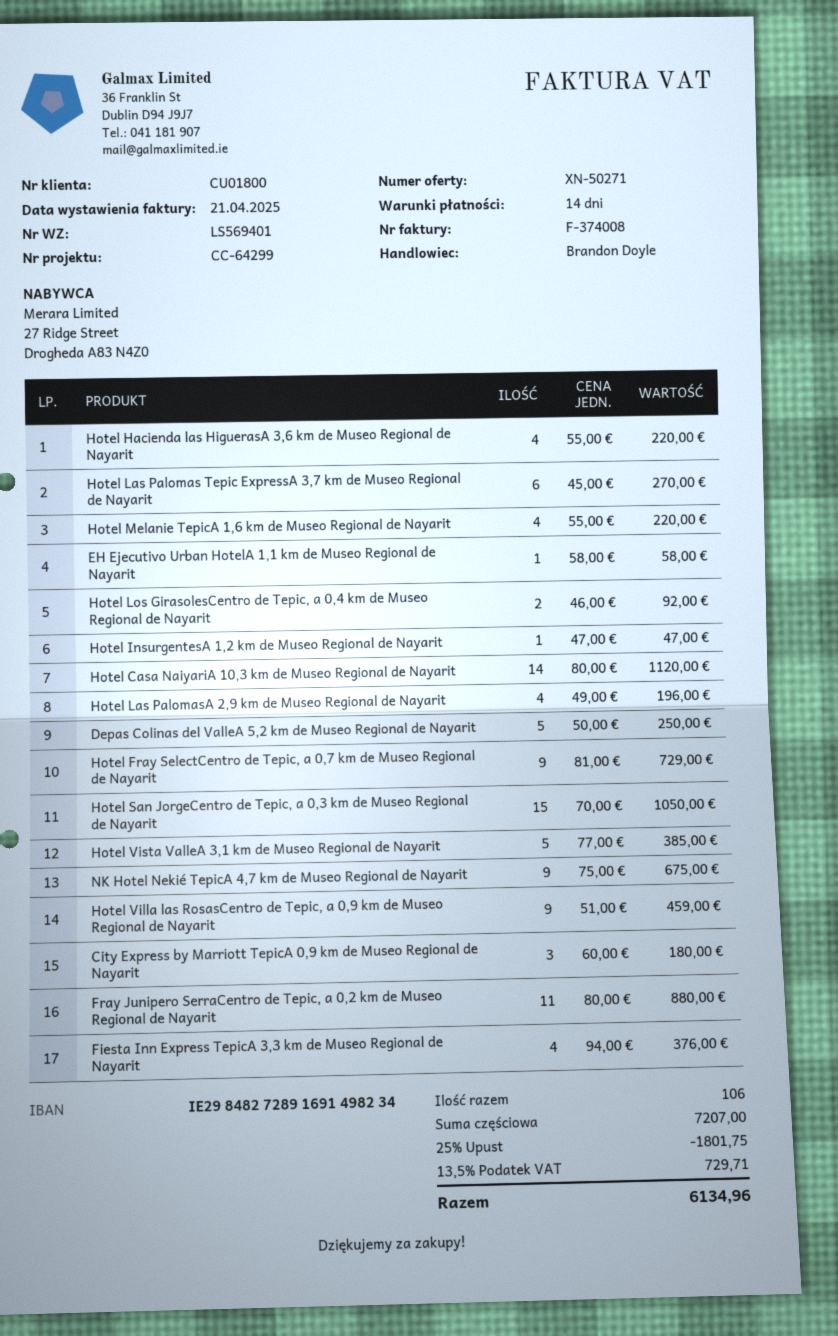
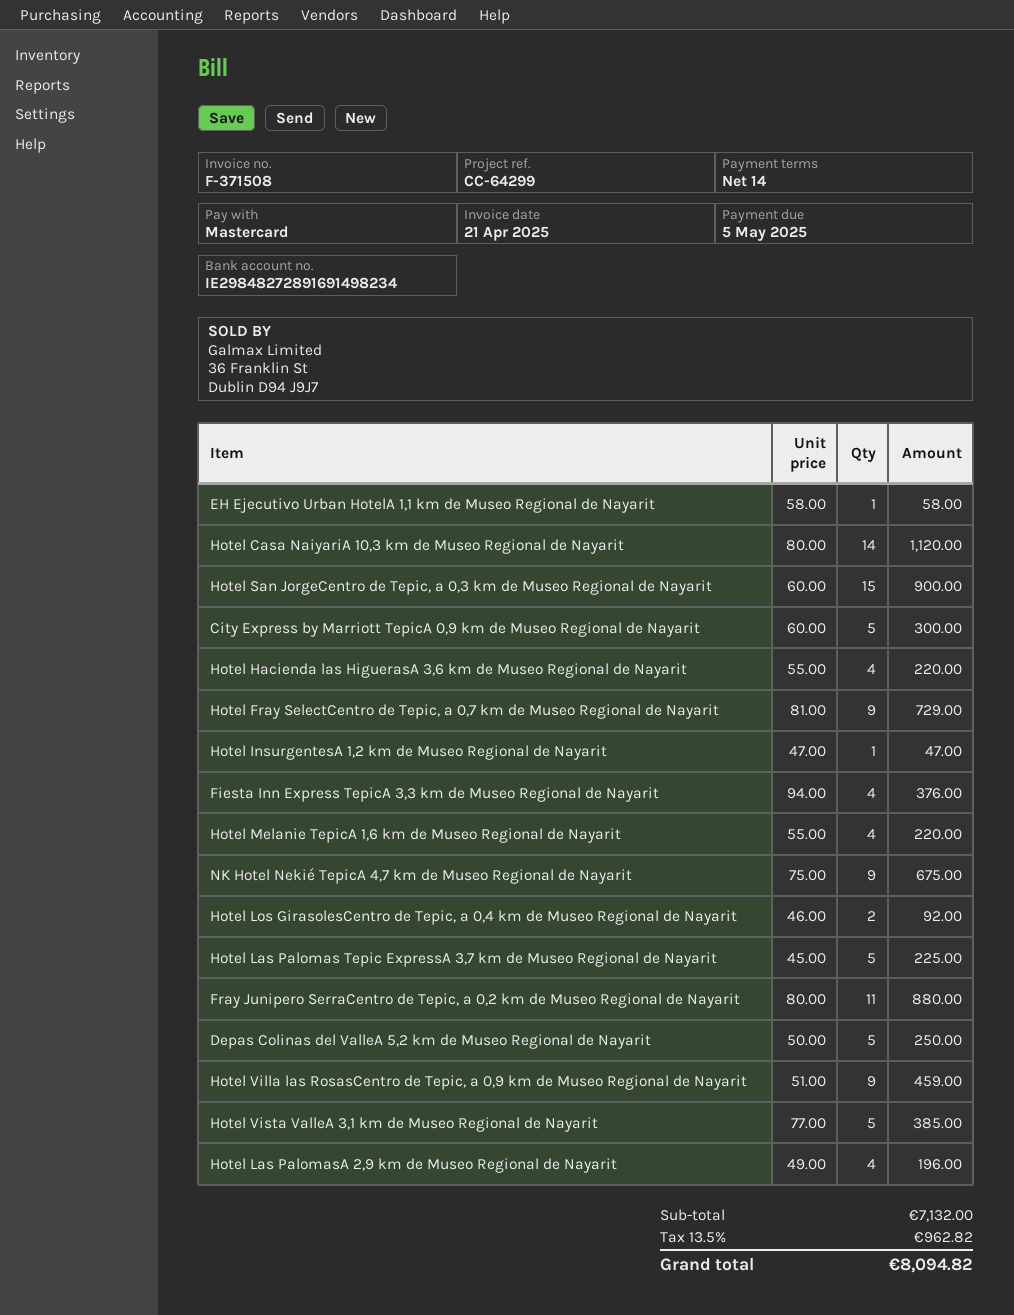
invoice number: F-374008 -> F-371508
Hotel Las Palomas Tepic ExpressA 3,7 km de Museo Regional de Nayarit: 6 x 45.00 = 270.00 -> 5 x 45.00 = 225.00
Hotel San JorgeCentro de Tepic, a 0,3 km de Museo Regional de Nayarit: 15 x 70.00 = 1050.00 -> 15 x 60.00 = 900.00
City Express by Marriott TepicA 0,9 km de Museo Regional de Nayarit: 3 x 60.00 = 180.00 -> 5 x 60.00 = 300.00
subtotal: 7207.00 -> 7132.00
discount: 25% = 1801.75 -> none
tax: 13.5% = 729.71 -> 13.5% = 962.82
total: 6134.96 -> 8094.82

